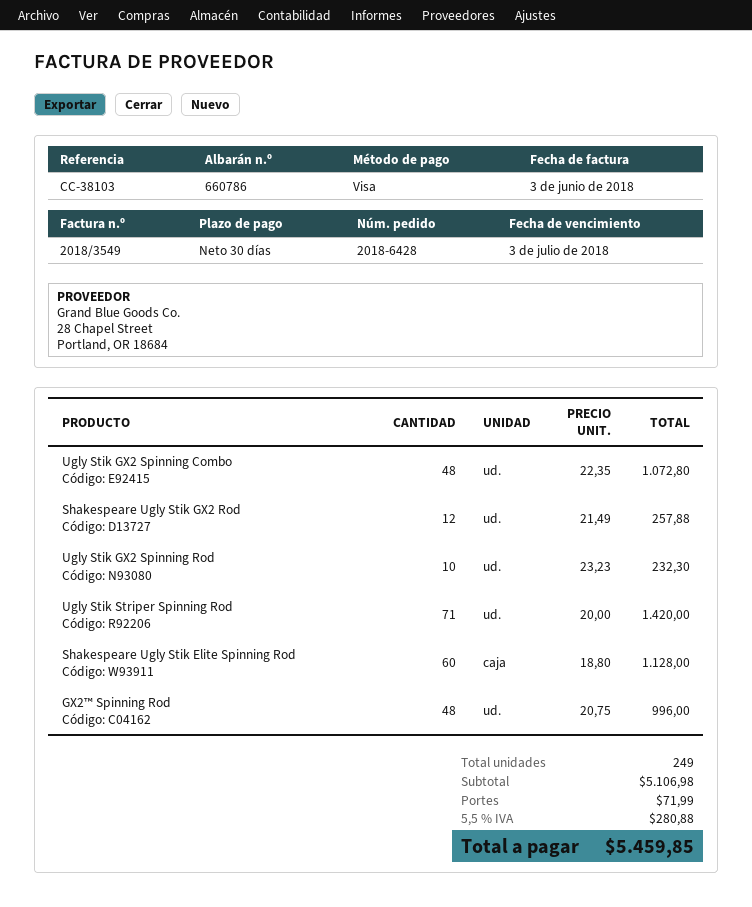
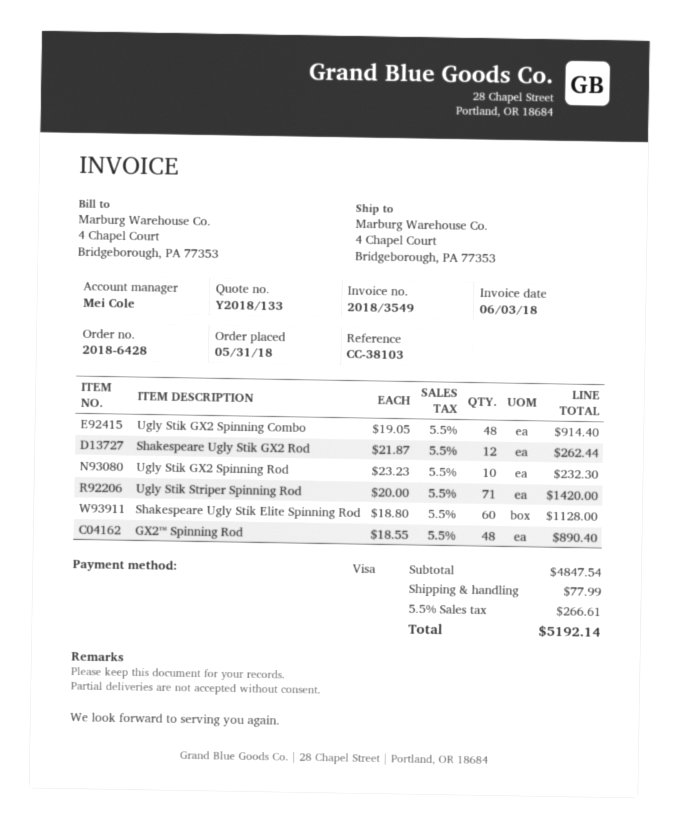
Ugly Stik GX2 Spinning Combo: 48 x 22.35 = 1072.80 -> 48 x 19.05 = 914.40
Shakespeare Ugly Stik GX2 Rod: 12 x 21.49 = 257.88 -> 12 x 21.87 = 262.44
GX2™ Spinning Rod: 48 x 20.75 = 996.00 -> 48 x 18.55 = 890.40
subtotal: 5106.98 -> 4847.54
shipping: 71.99 -> 77.99
tax: 5.5% = 280.88 -> 5.5% = 266.61
total: 5459.85 -> 5192.14

